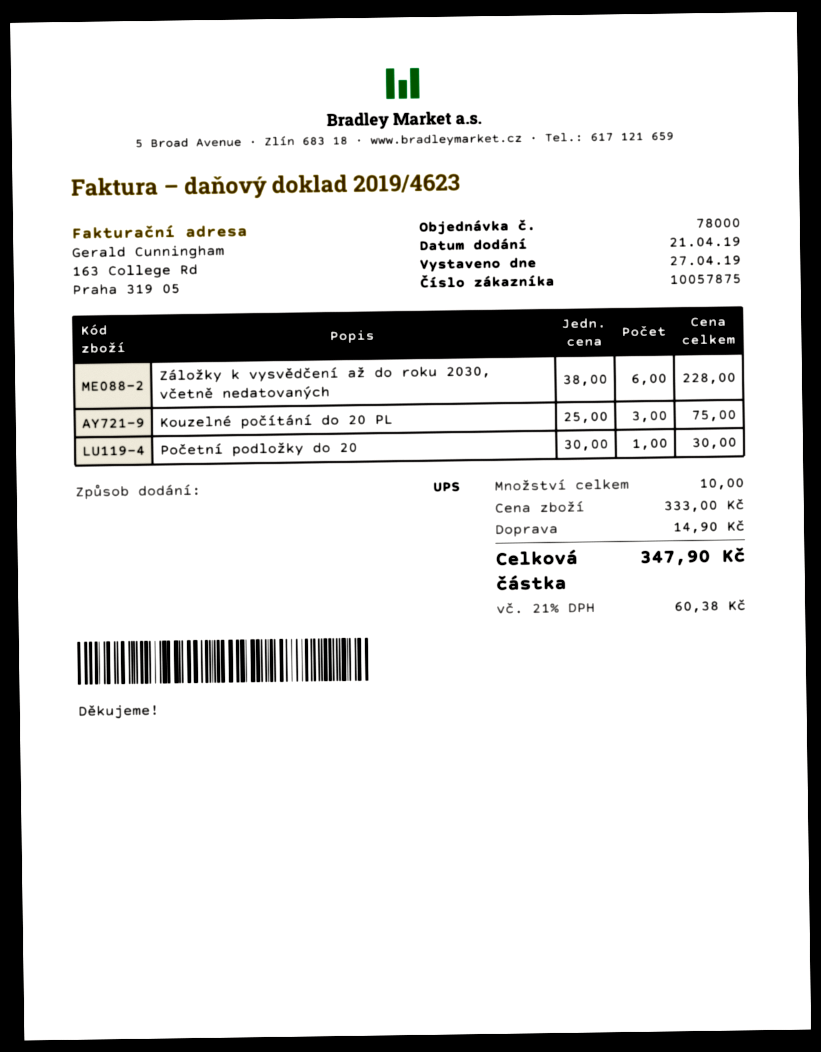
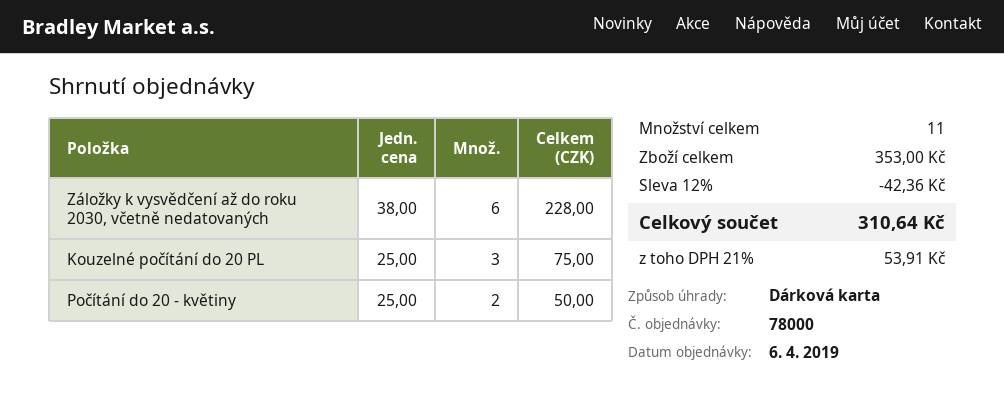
Početní podložky do 20: 1 x 30.00 = 30.00 -> none
Počítání do 20 - květiny: none -> 2 x 25.00 = 50.00
total quantity: 10 -> 11
subtotal: 333.00 -> 353.00
discount: none -> 12% = 42.36
shipping: 14.90 -> none
tax: 21% = 60.38 -> 21% = 53.91
total: 347.90 -> 310.64

